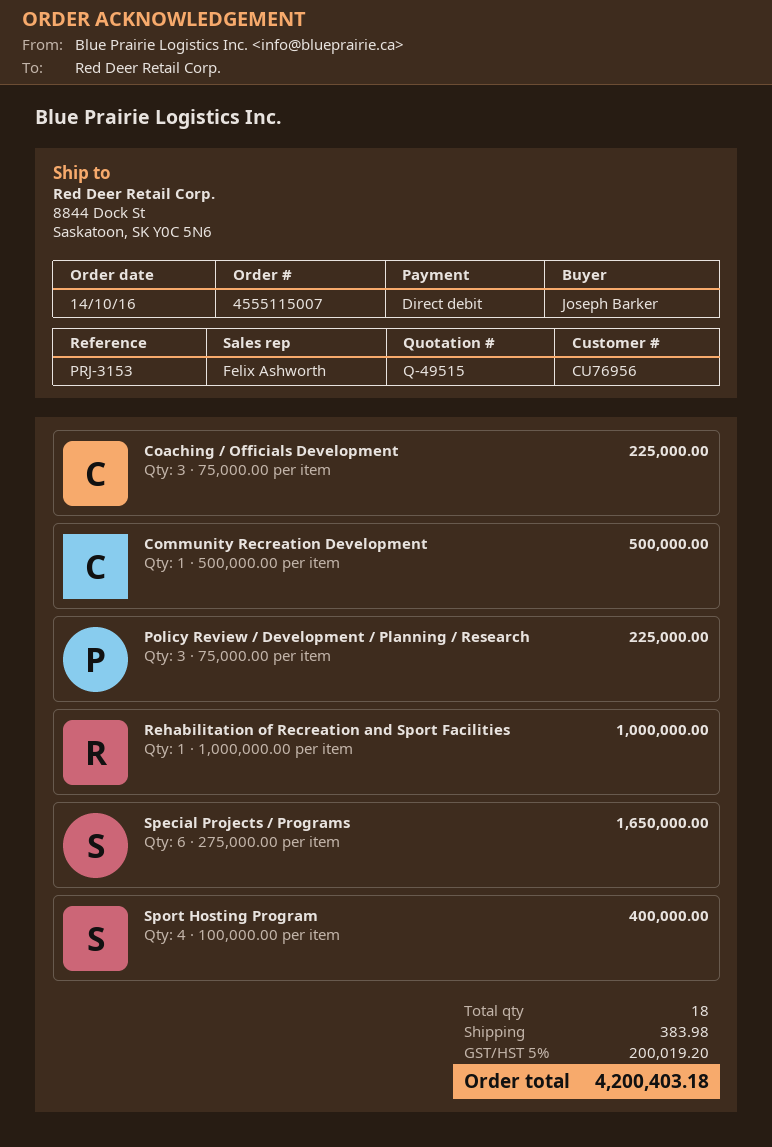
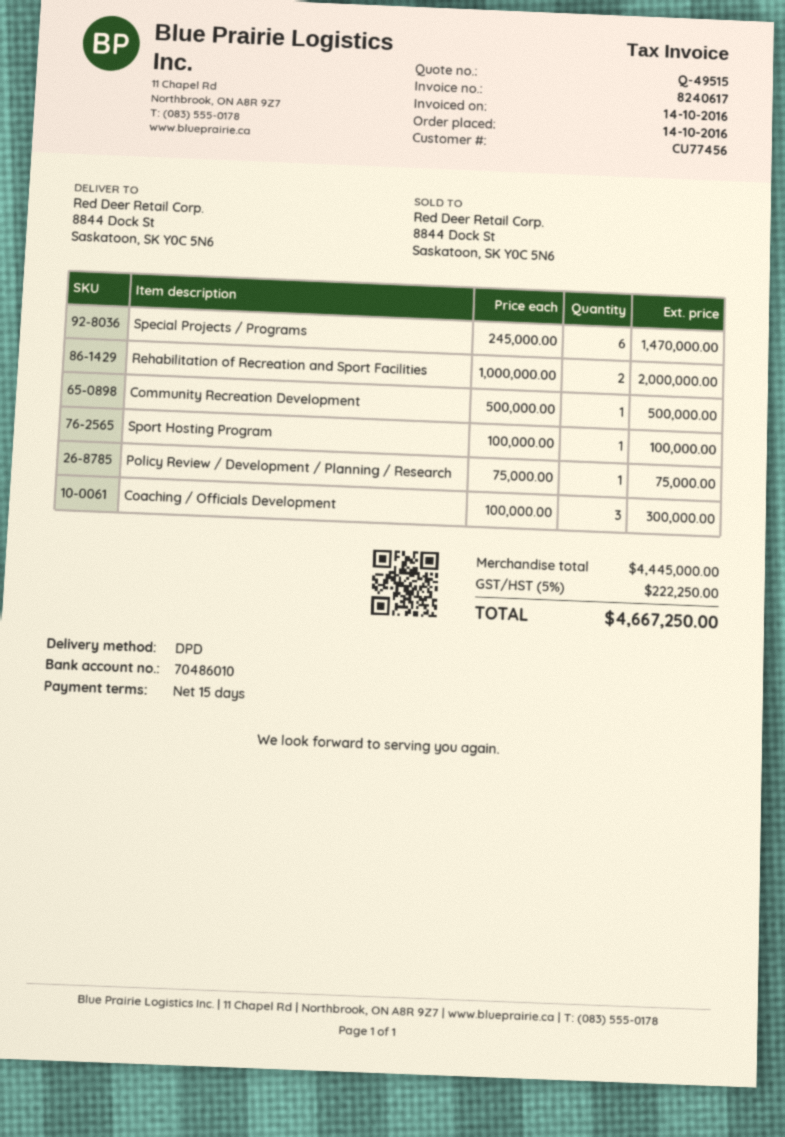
customer number: CU76956 -> CU77456
Coaching / Officials Development: 3 x 75000.00 = 225000.00 -> 3 x 100000.00 = 300000.00
Policy Review / Development / Planning / Research: 3 x 75000.00 = 225000.00 -> 1 x 75000.00 = 75000.00
Rehabilitation of Recreation and Sport Facilities: 1 x 1000000.00 = 1000000.00 -> 2 x 1000000.00 = 2000000.00
Special Projects / Programs: 6 x 275000.00 = 1650000.00 -> 6 x 245000.00 = 1470000.00
Sport Hosting Program: 4 x 100000.00 = 400000.00 -> 1 x 100000.00 = 100000.00
shipping: 383.98 -> none
tax: 5% = 200019.20 -> 5% = 222250.00
total: 4200403.18 -> 4667250.00

